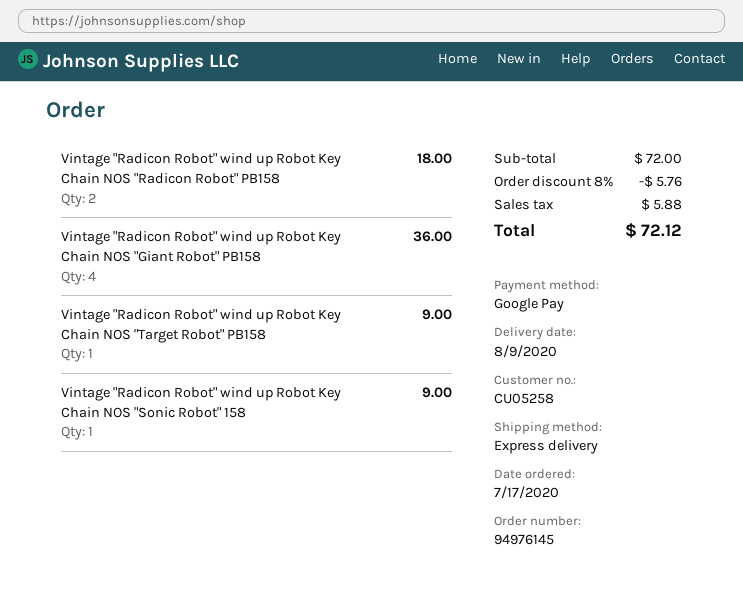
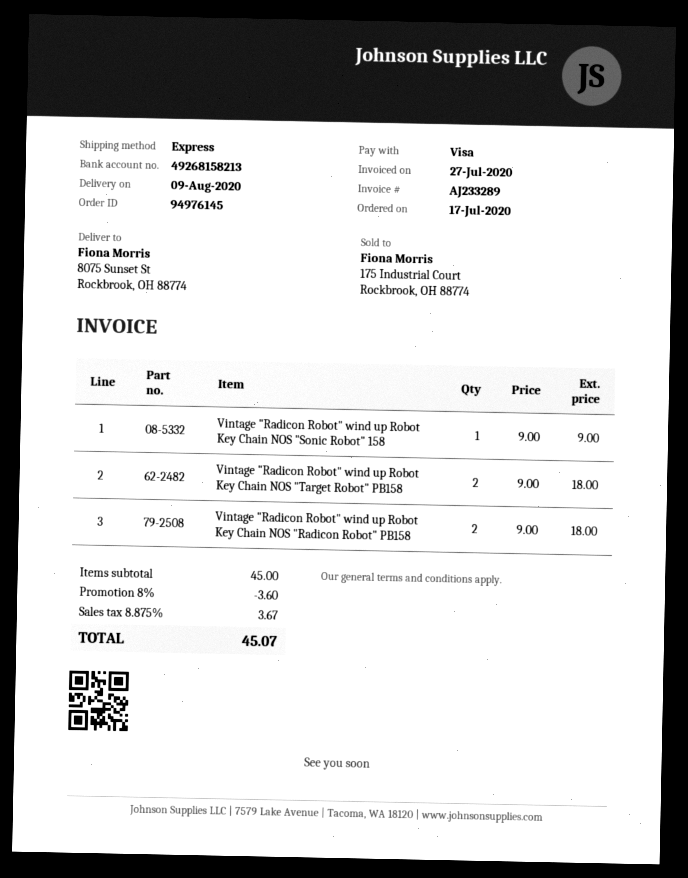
payment method: Google Pay -> Visa
Vintage "Radicon Robot" wind up Robot Key Chain NOS "Giant Robot" PB158: 4 for 36.00 -> none
Vintage "Radicon Robot" wind up Robot Key Chain NOS "Target Robot" PB158: 1 for 9.00 -> 2 for 18.00
subtotal: 72.00 -> 45.00
discount: 8% = 5.76 -> 8% = 3.60
tax: 5.88 -> 3.67
total: 72.12 -> 45.07

